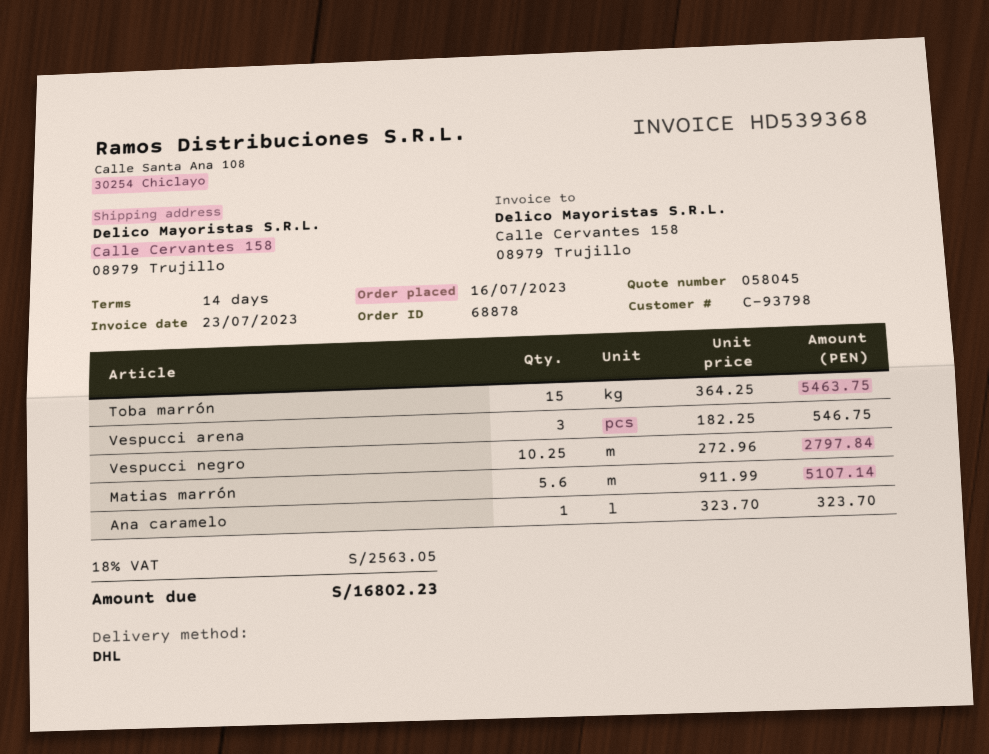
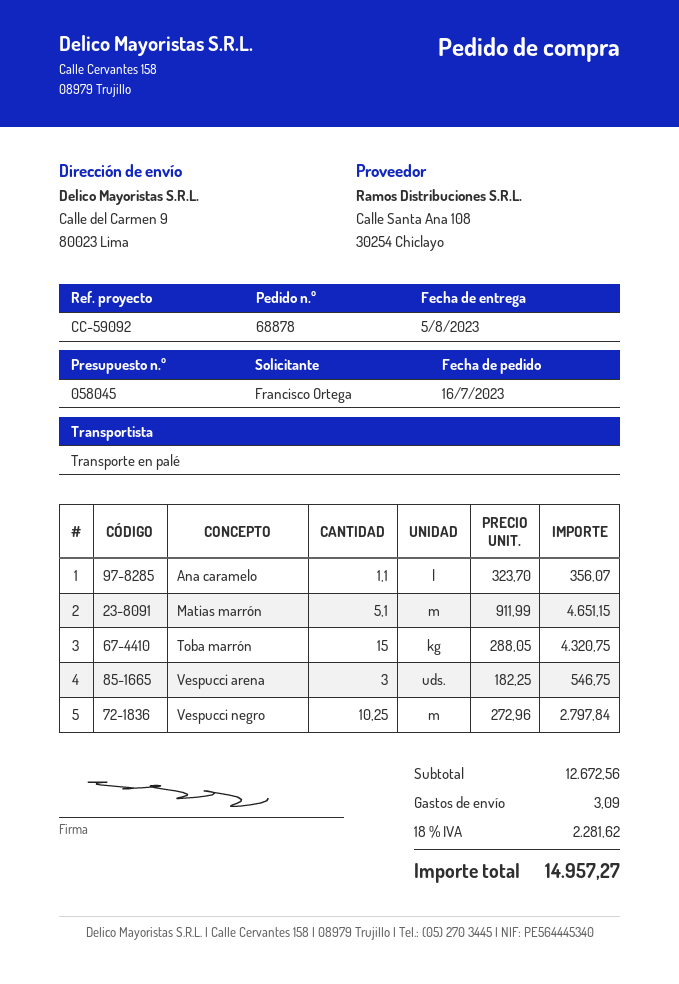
shipping method: DHL -> pallet freight
ship to: Calle Cervantes 158, 08979 Trujillo -> Calle del Carmen 9, 80023 Lima
Toba marrón: 15 x 364.25 = 5463.75 -> 15 x 288.05 = 4320.75
Matias marrón: 5.6 x 911.99 = 5107.14 -> 5.1 x 911.99 = 4651.15
Ana caramelo: 1 x 323.70 = 323.70 -> 1.1 x 323.70 = 356.07
shipping: none -> 3.09
tax: 18% = 2563.05 -> 18% = 2281.62
total: 16802.23 -> 14957.27

